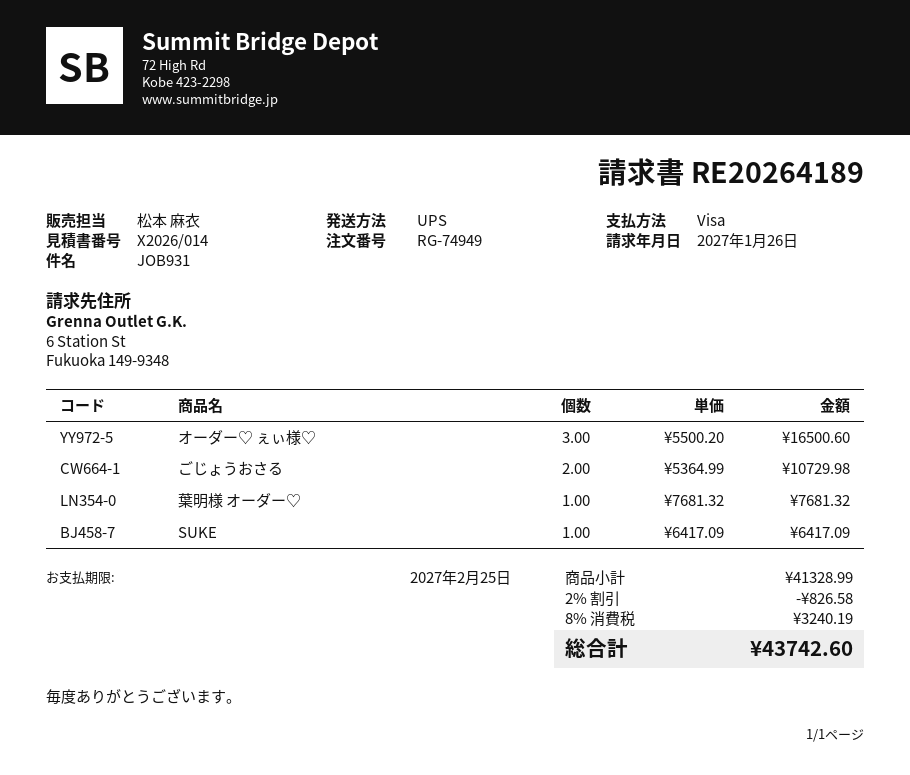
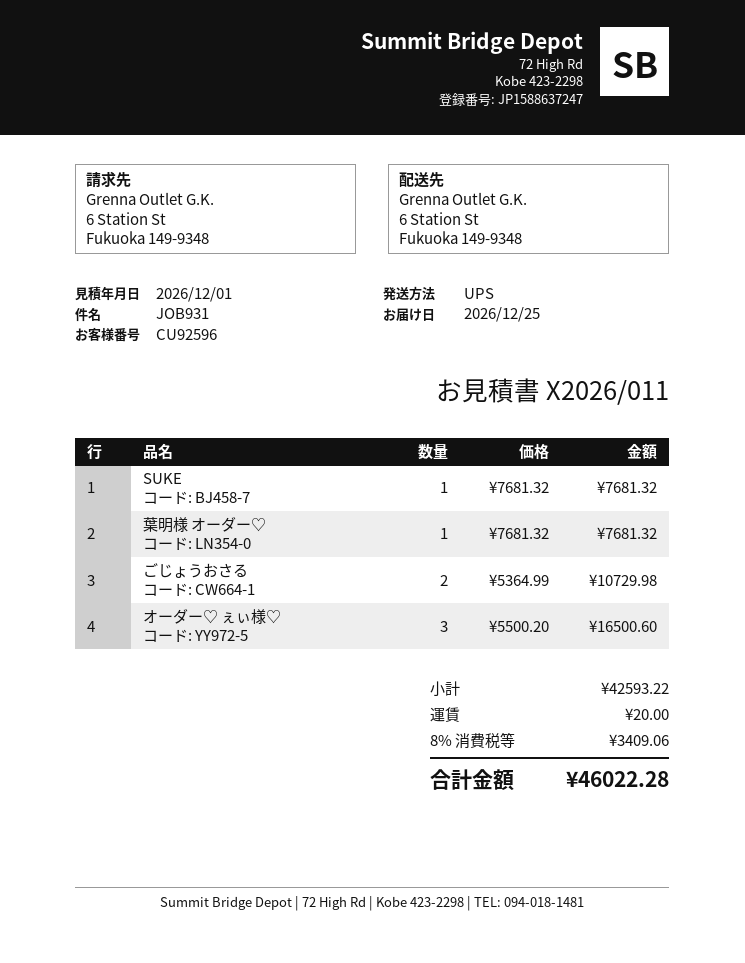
quote number: X2026/014 -> X2026/011
SUKE: 1 x 6417.09 = 6417.09 -> 1 x 7681.32 = 7681.32
subtotal: 41328.99 -> 42593.22
discount: 2% = 826.58 -> none
shipping: none -> 20.00
tax: 8% = 3240.19 -> 8% = 3409.06
total: 43742.60 -> 46022.28

